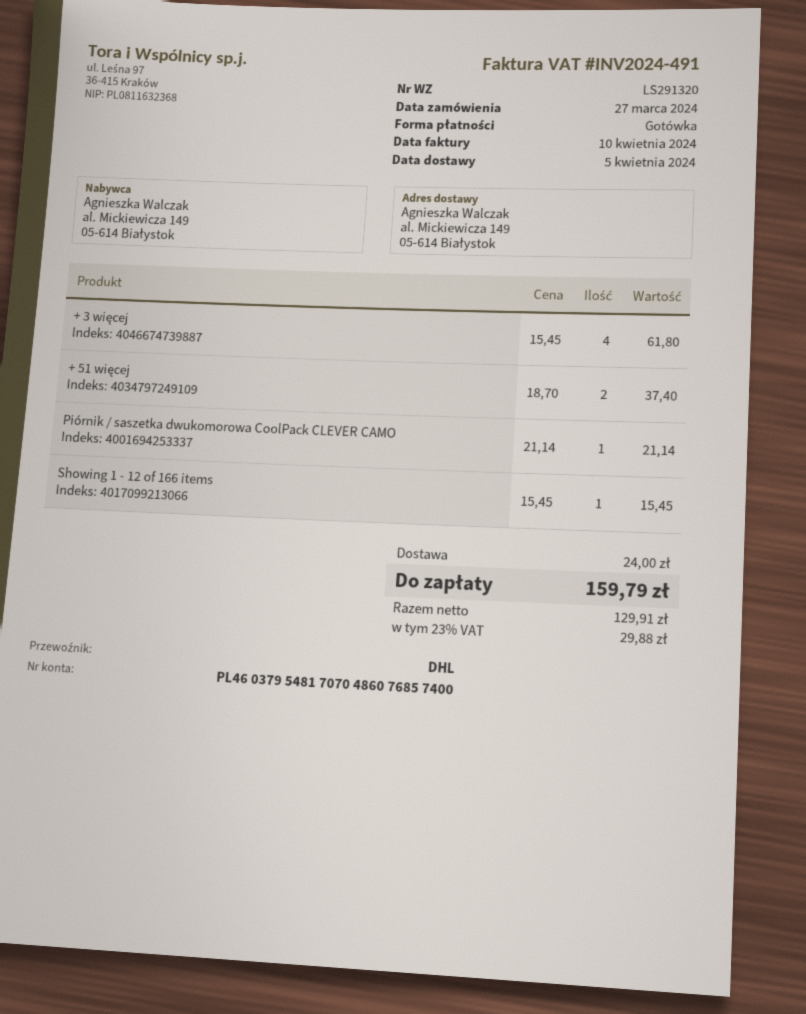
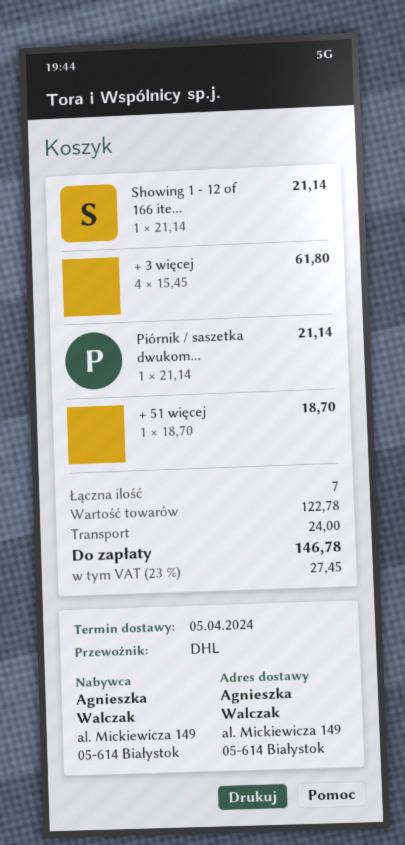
+ 51 więcej: 2 x 18.70 = 37.40 -> 1 x 18.70 = 18.70
Showing 1 - 12 of 166 items: 1 x 15.45 = 15.45 -> 1 x 21.14 = 21.14
tax: 23% = 29.88 -> 23% = 27.45
total: 159.79 -> 146.78

